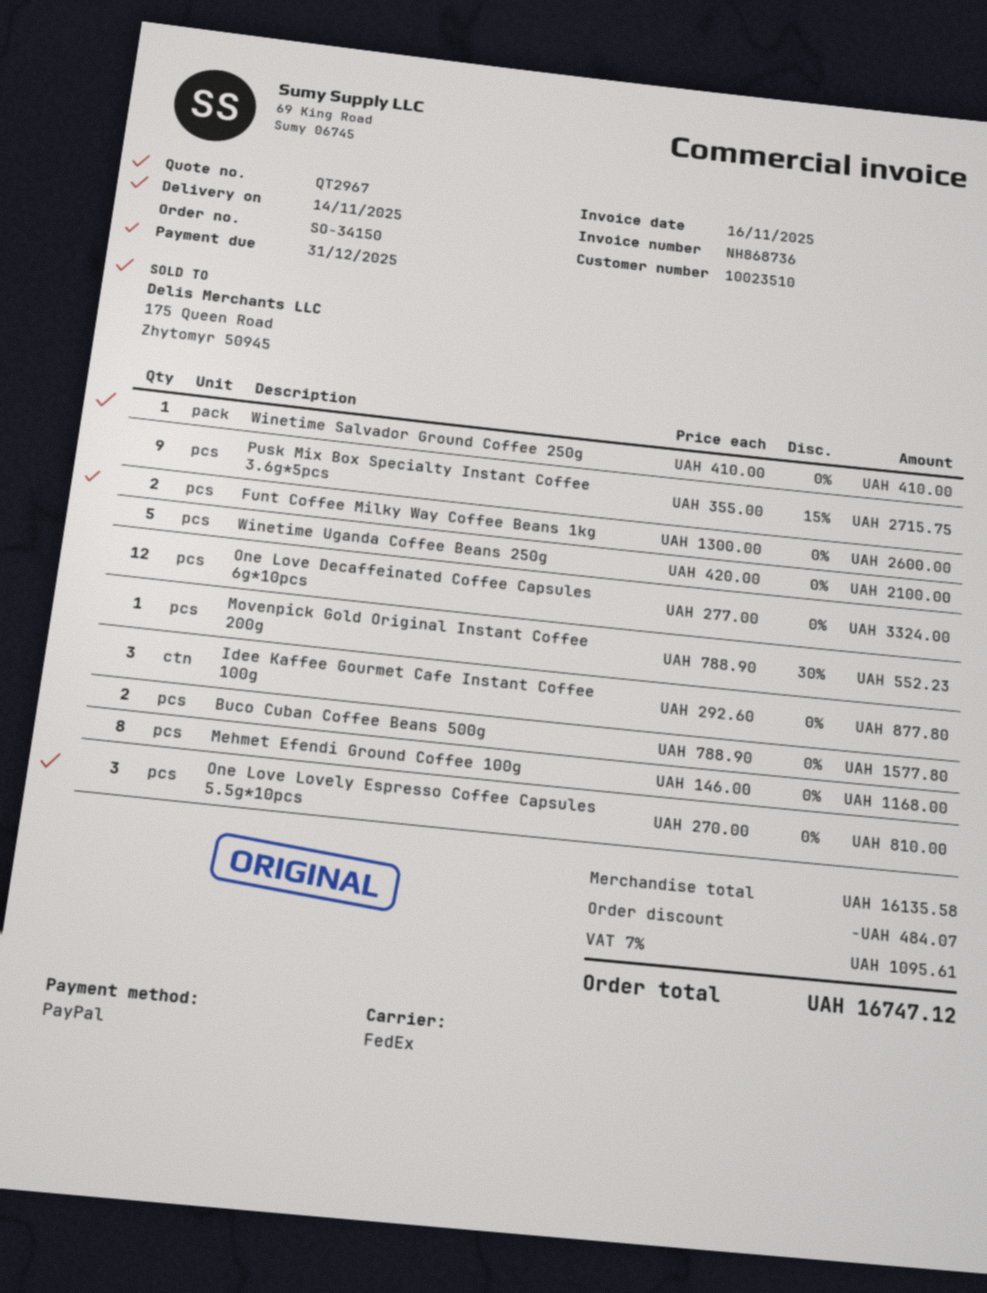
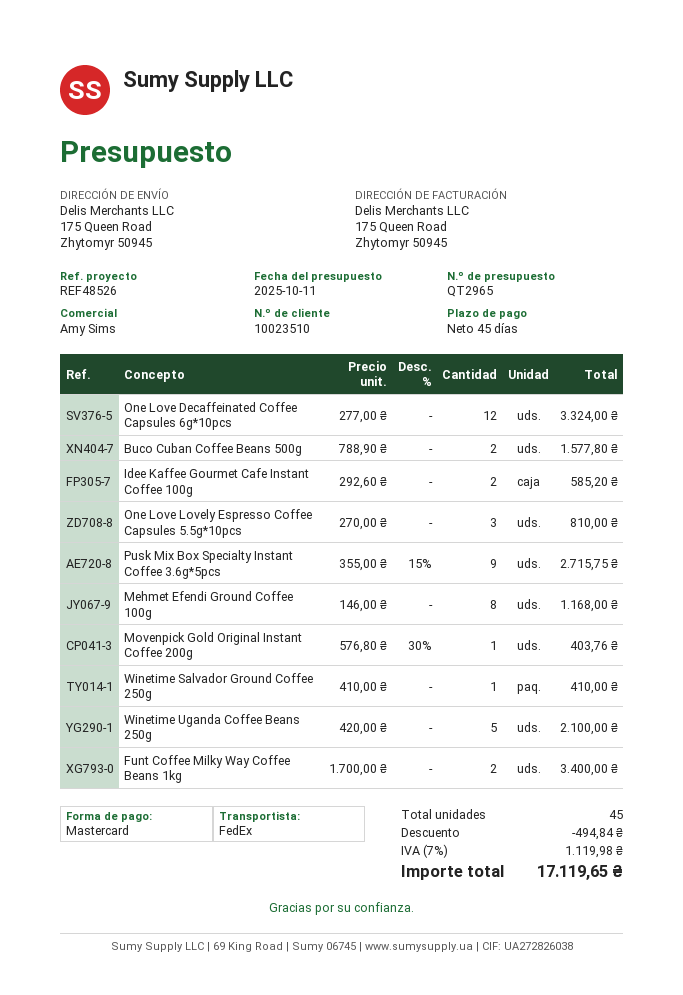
quote number: QT2967 -> QT2965
payment method: PayPal -> Mastercard
Funt Coffee Milky Way Coffee Beans 1kg: 2 x 1300.00 = 2600.00 -> 2 x 1700.00 = 3400.00
Movenpick Gold Original Instant Coffee 200g: 1 x 788.90 - 30% = 552.23 -> 1 x 576.80 - 30% = 403.76
Idee Kaffee Gourmet Cafe Instant Coffee 100g: 3 x 292.60 = 877.80 -> 2 x 292.60 = 585.20
discount: 484.07 -> 494.84
tax: 7% = 1095.61 -> 7% = 1119.98
total: 16747.12 -> 17119.65

